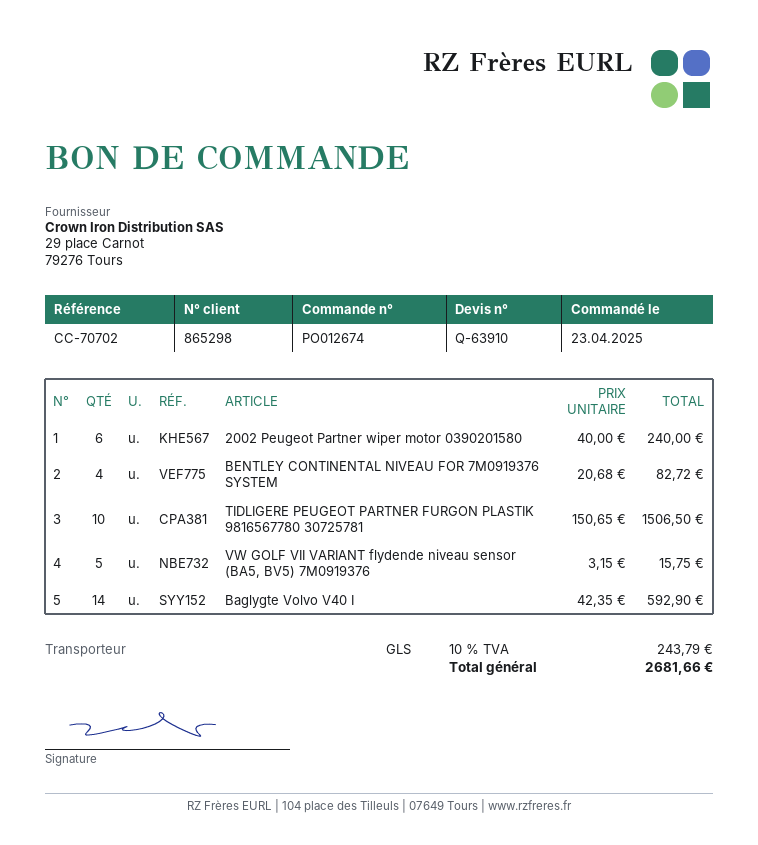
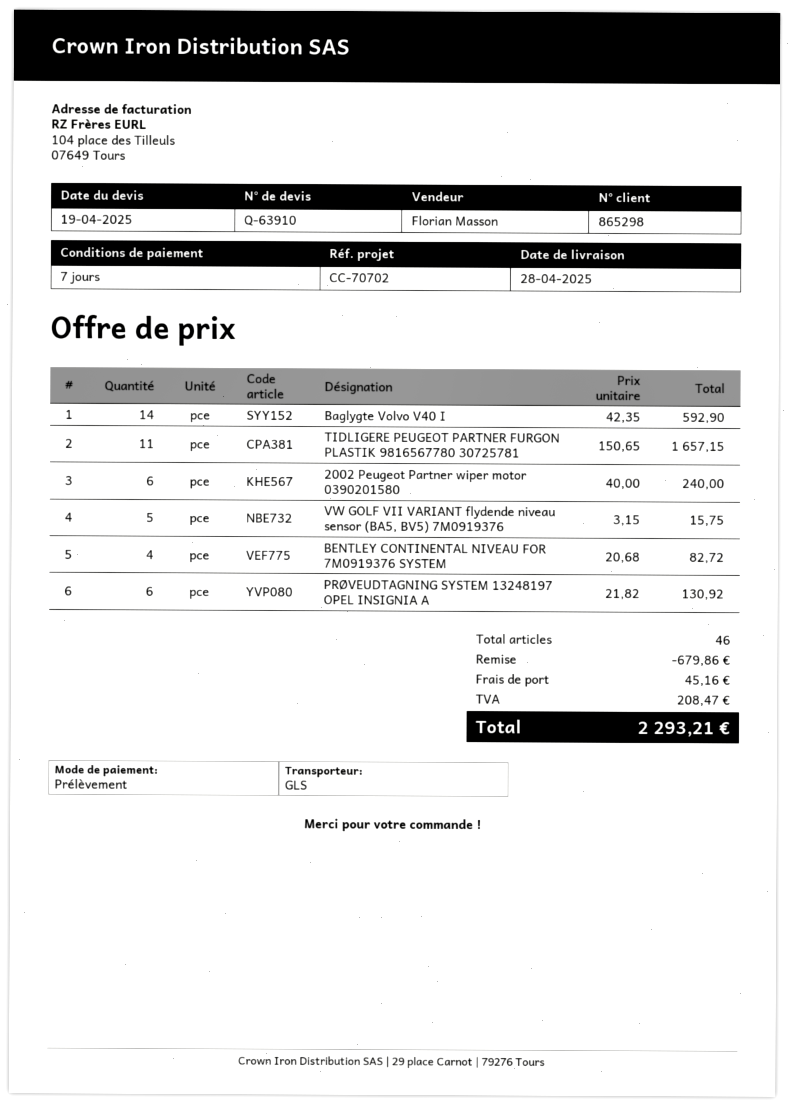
TIDLIGERE PEUGEOT PARTNER FURGON PLASTIK 9816567780 30725781: 10 x 150.65 = 1506.50 -> 11 x 150.65 = 1657.15
PRØVEUDTAGNING SYSTEM 13248197 OPEL INSIGNIA A: none -> 6 x 21.82 = 130.92
discount: none -> 679.86
shipping: none -> 45.16
tax: 243.79 -> 208.47
total: 2681.66 -> 2293.21

